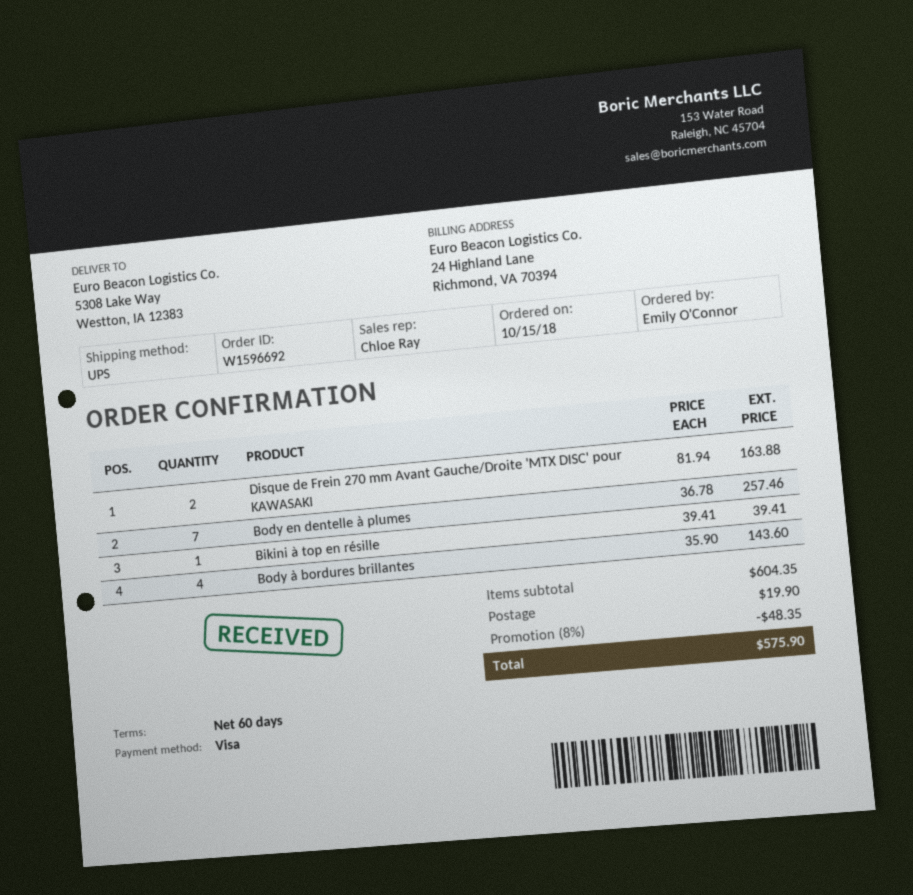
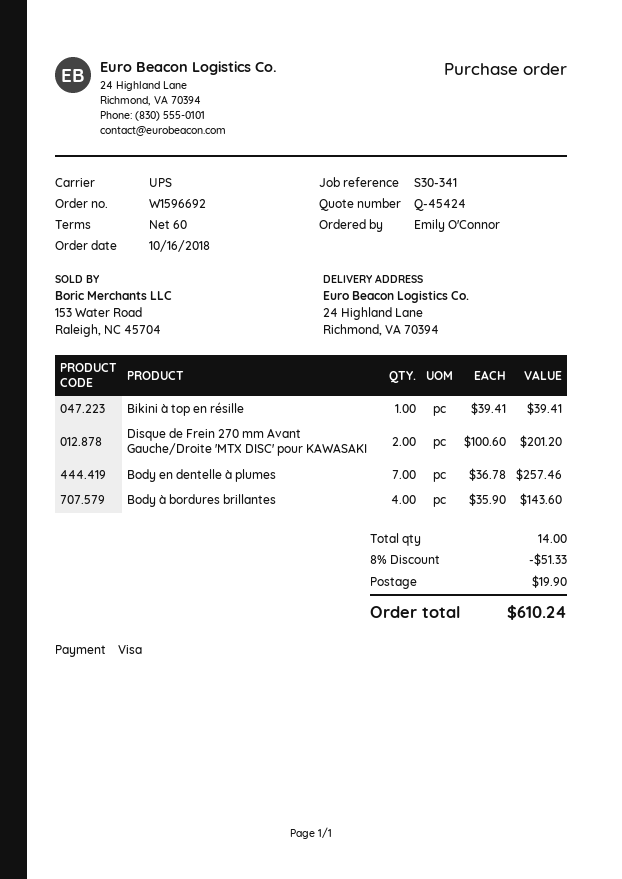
order date: 2018-10-15 -> 2018-10-16
ship to: 5308 Lake Way, Westton, IA 12383 -> 24 Highland Lane, Richmond, VA 70394
Disque de Frein 270 mm Avant Gauche/Droite 'MTX DISC' pour KAWASAKI: 2 x 81.94 = 163.88 -> 2 x 100.60 = 201.20
discount: 8% = 48.35 -> 8% = 51.33
total: 575.90 -> 610.24

